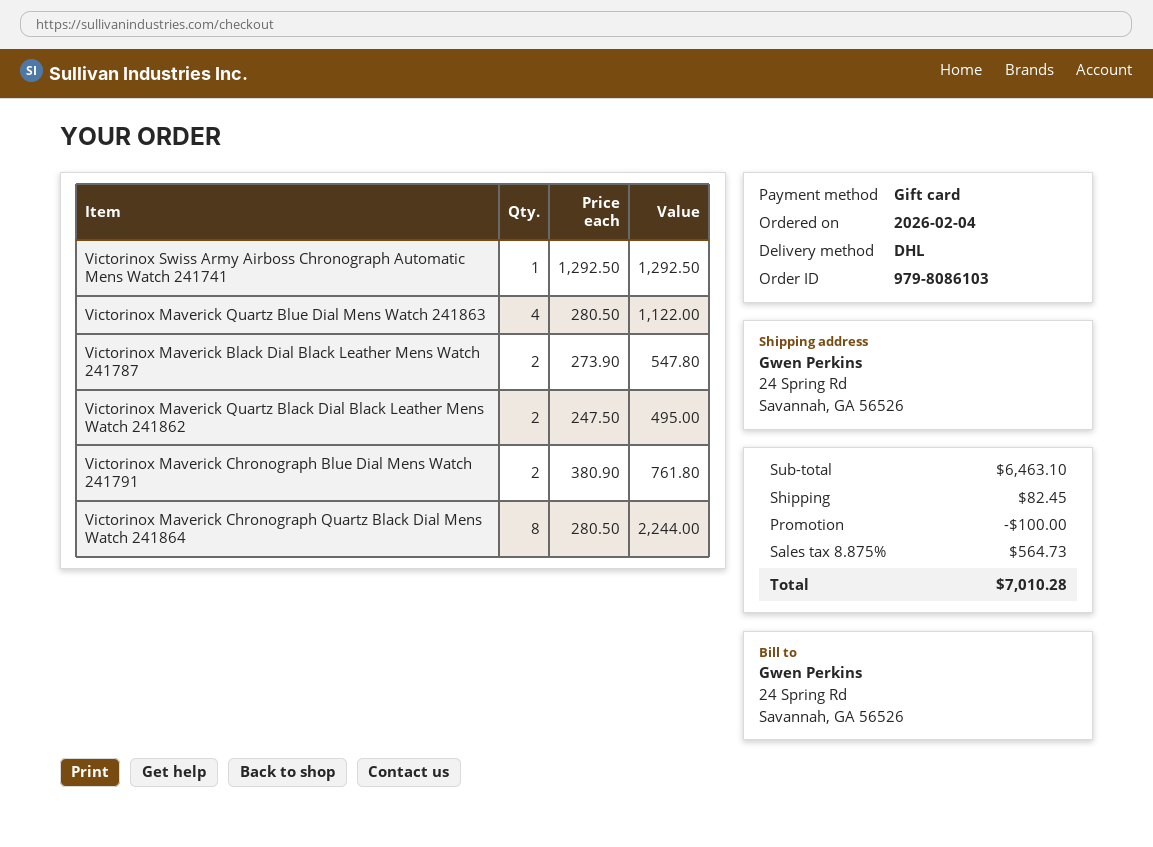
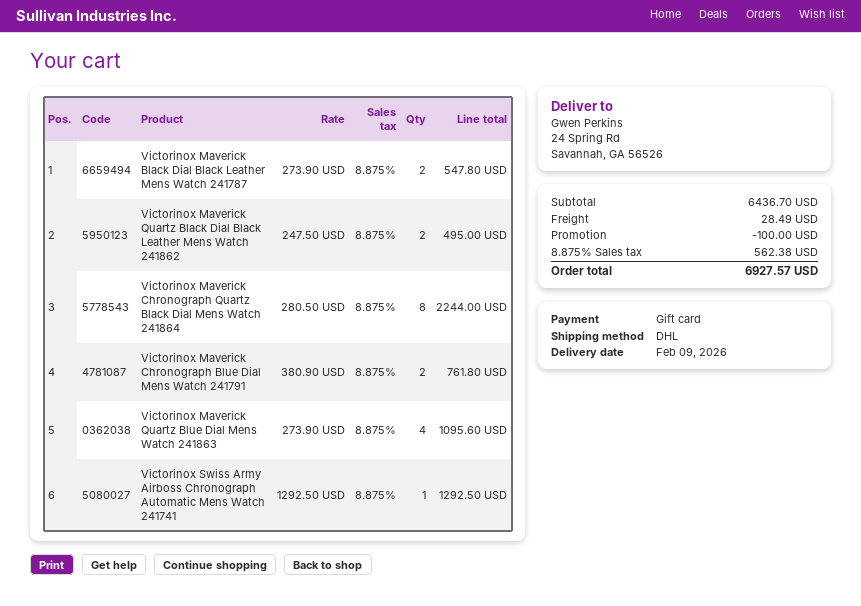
Victorinox Maverick Quartz Blue Dial Mens Watch 241863: 4 x 280.50 = 1122.00 -> 4 x 273.90 = 1095.60
subtotal: 6463.10 -> 6436.70
shipping: 82.45 -> 28.49
tax: 8.875% = 564.73 -> 8.875% = 562.38
total: 7010.28 -> 6927.57

